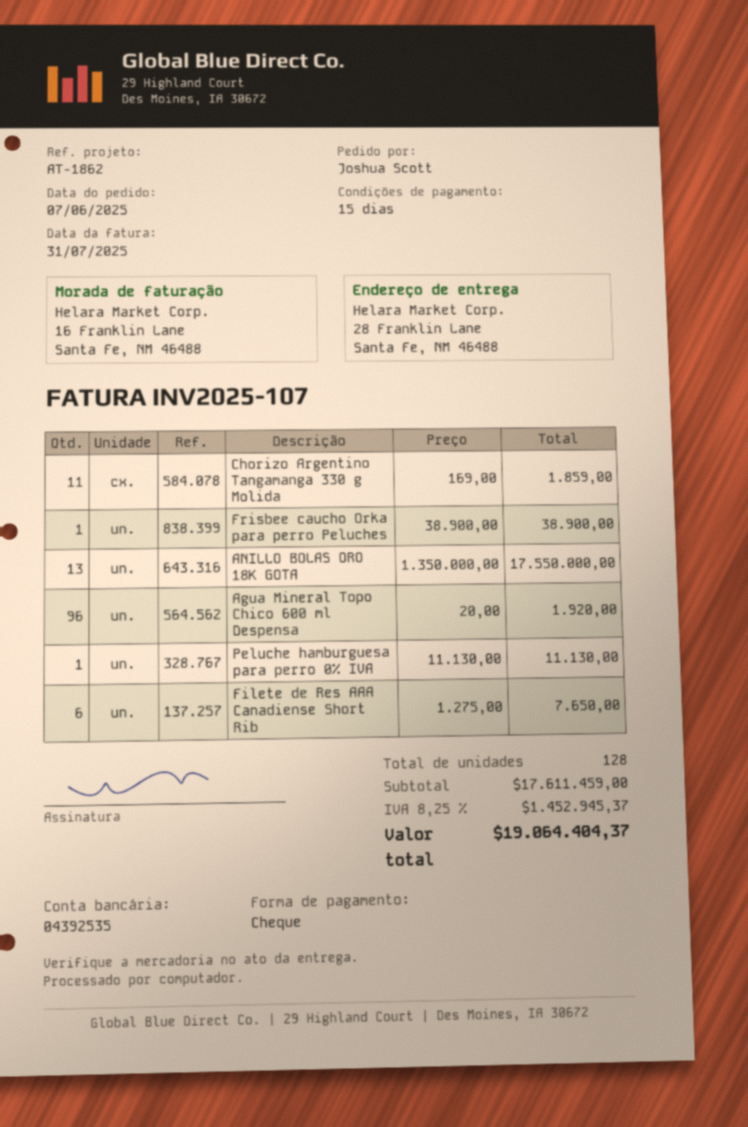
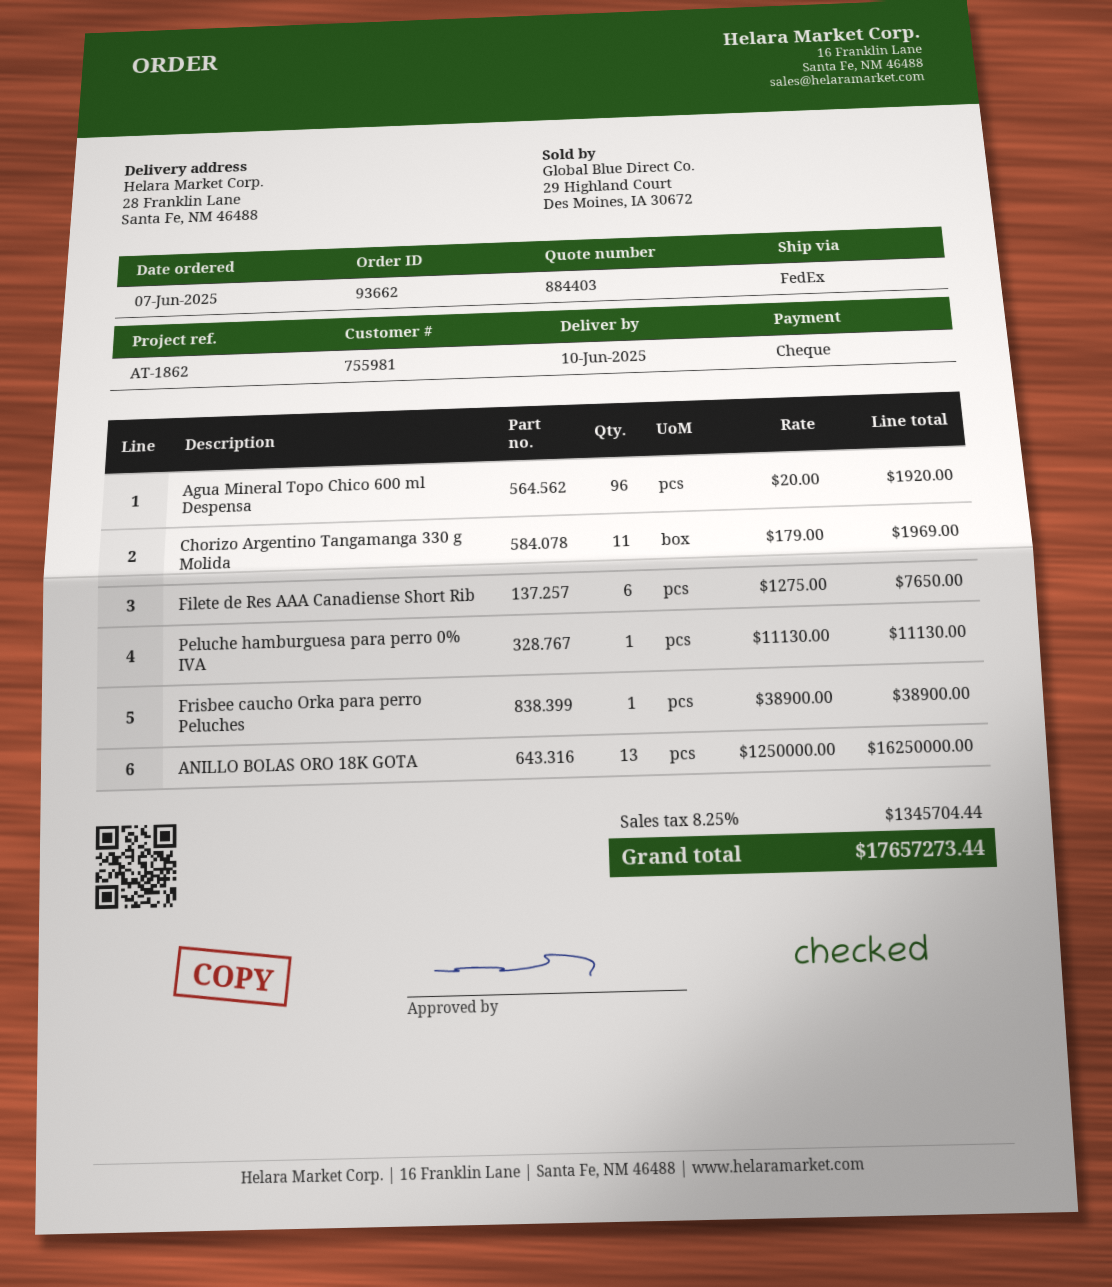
Chorizo Argentino Tangamanga 330 g Molida: 11 x 169.00 = 1859.00 -> 11 x 179.00 = 1969.00
ANILLO BOLAS ORO 18K GOTA: 13 x 1350000.00 = 17550000.00 -> 13 x 1250000.00 = 16250000.00
tax: 8.25% = 1452945.37 -> 8.25% = 1345704.44
total: 19064404.37 -> 17657273.44

